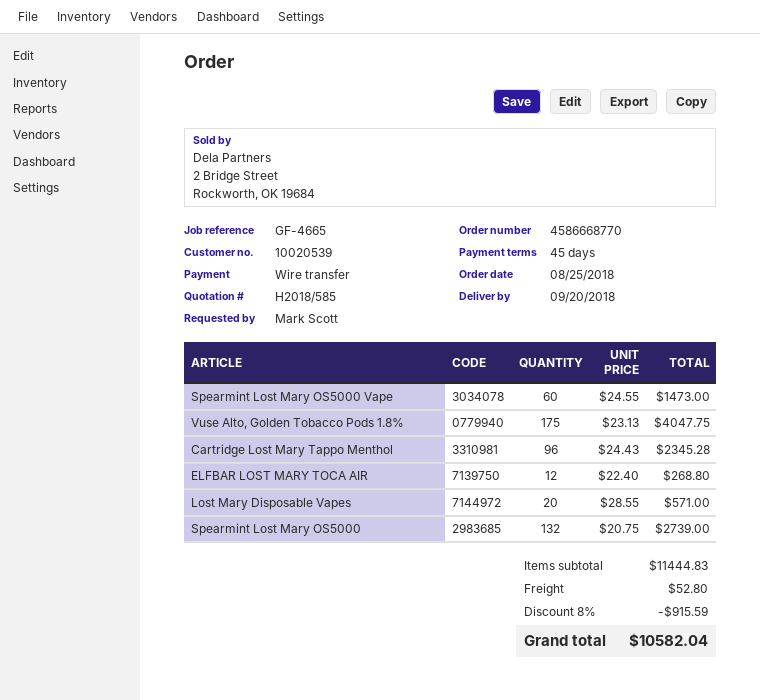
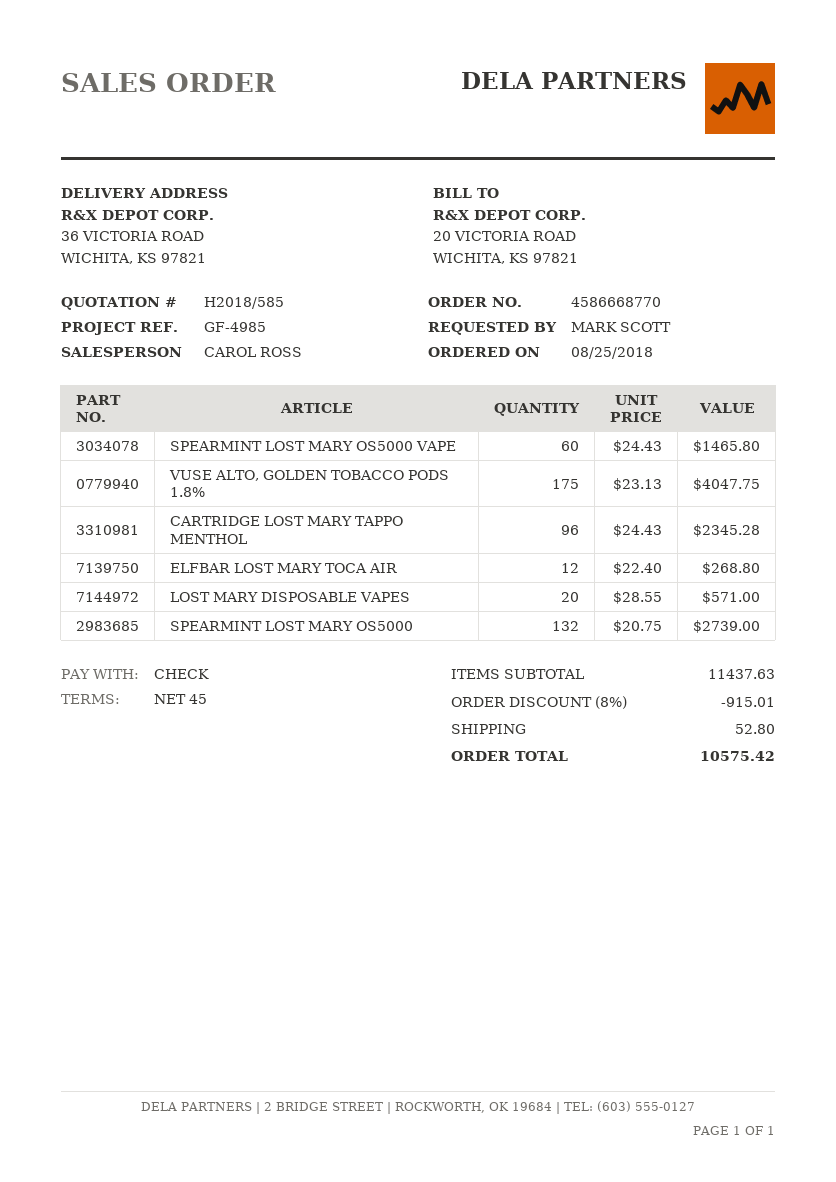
reference: GF-4665 -> GF-4985
payment method: bank transfer -> cheque
Spearmint Lost Mary OS5000 Vape: 60 x 24.55 = 1473.00 -> 60 x 24.43 = 1465.80
subtotal: 11444.83 -> 11437.63
discount: 8% = 915.59 -> 8% = 915.01
total: 10582.04 -> 10575.42

